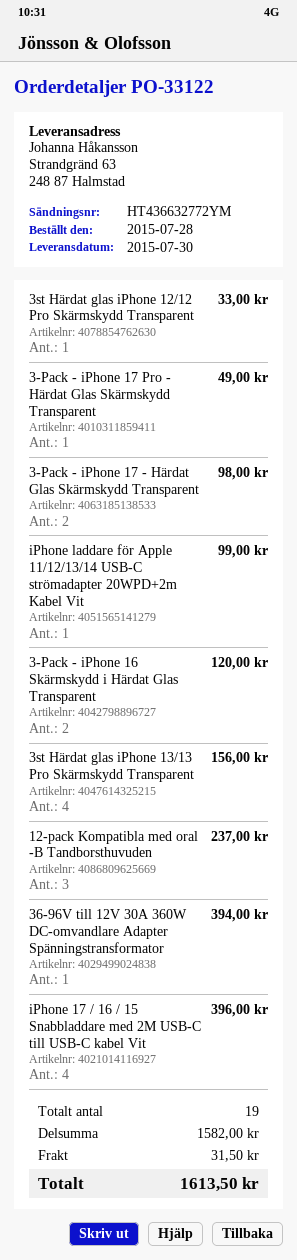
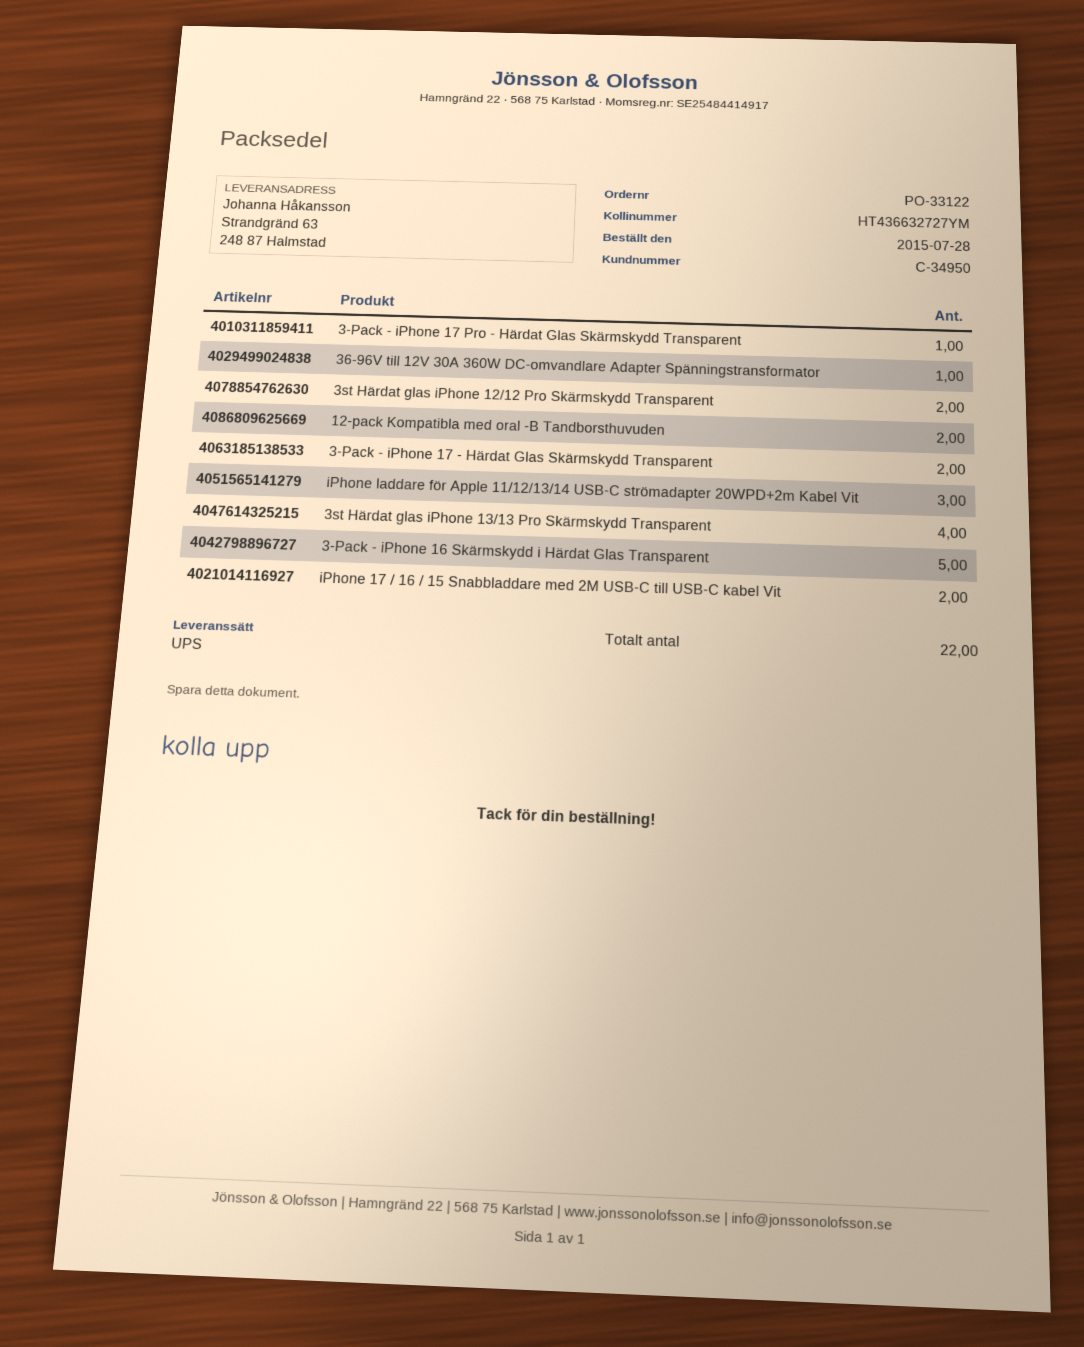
tracking number: HT436632772YM -> HT436632727YM
3st Härdat glas iPhone 12/12 Pro Skärmskydd Transparent: 1 -> 2
iPhone laddare för Apple 11/12/13/14 USB-C strömadapter 20WPD+2m Kabel Vit: 1 -> 3
3-Pack - iPhone 16 Skärmskydd i Härdat Glas Transparent: 2 -> 5
12-pack Kompatibla med oral -B Tandborsthuvuden: 3 -> 2
iPhone 17 / 16 / 15 Snabbladdare med 2M USB-C till USB-C kabel Vit: 4 -> 2
total quantity: 19 -> 22

